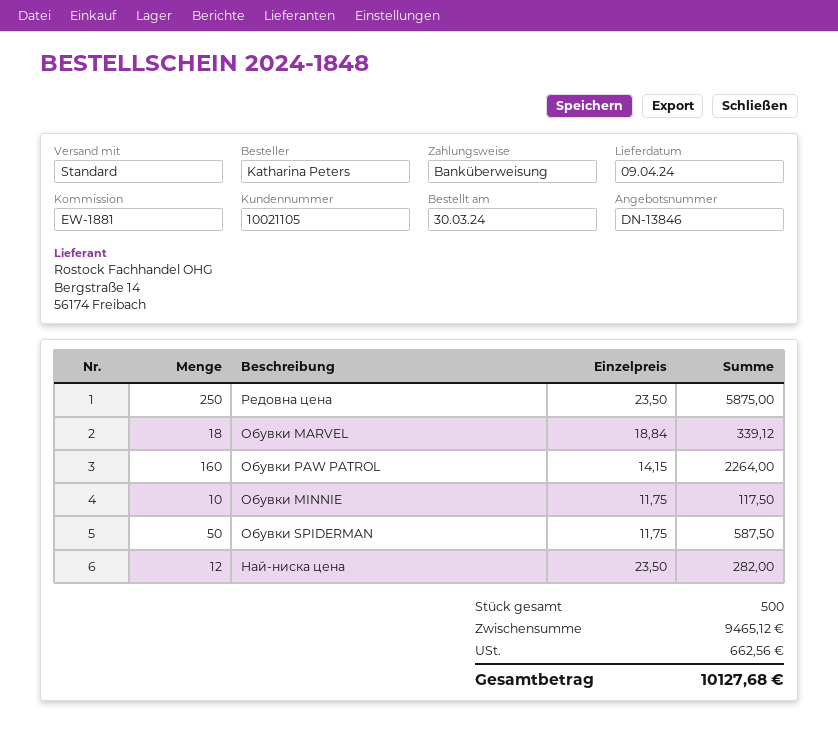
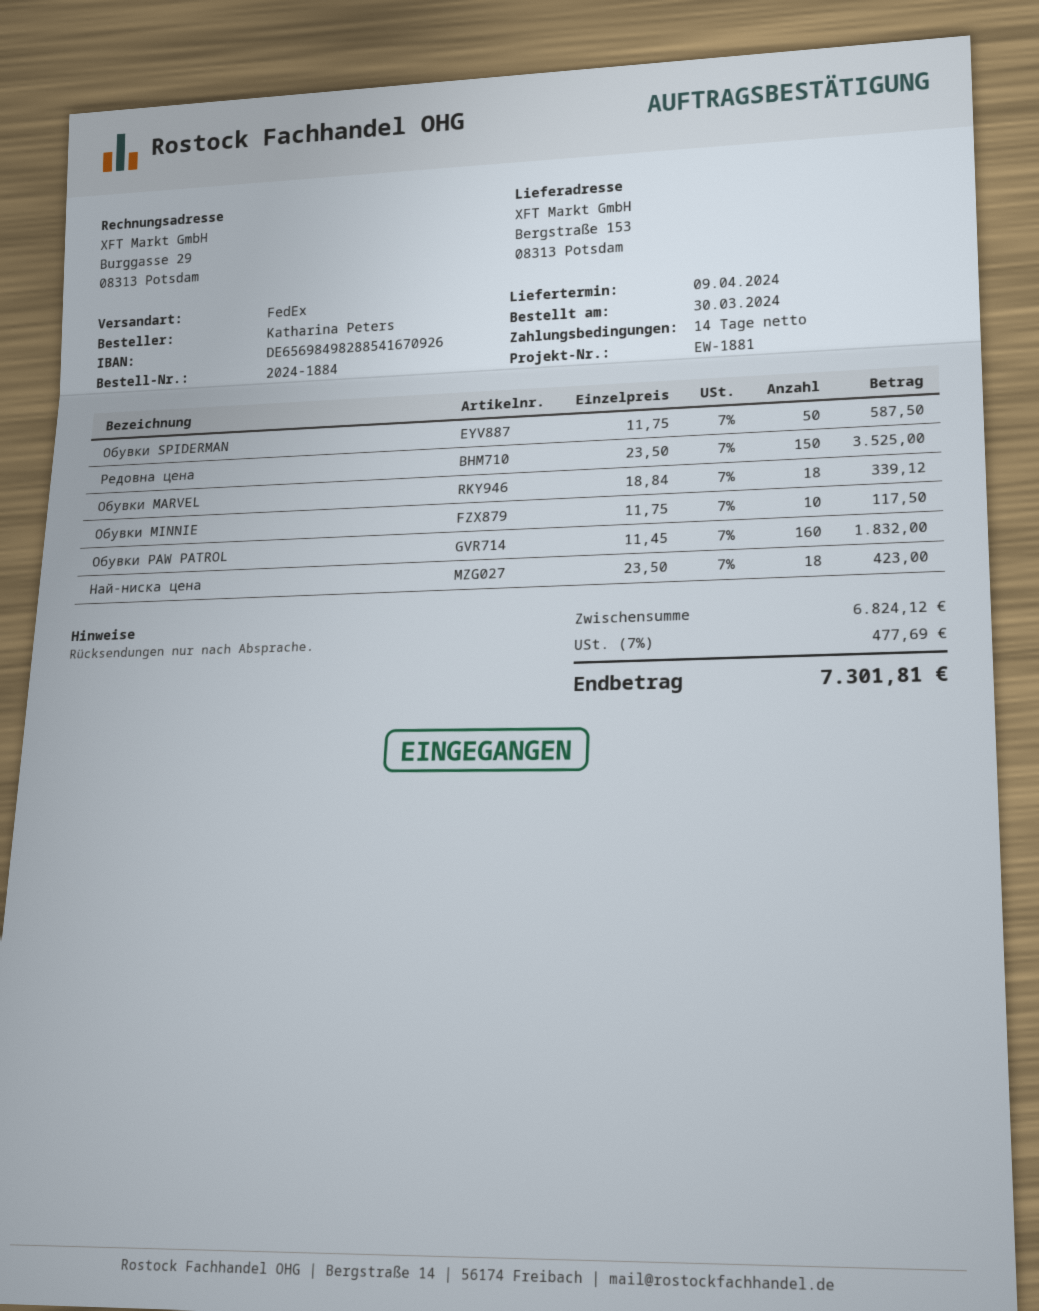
order number: 2024-1848 -> 2024-1884
shipping method: standard -> FedEx
Редовна цена: 250 x 23.50 = 5875.00 -> 150 x 23.50 = 3525.00
Обувки PAW PATROL: 160 x 14.15 = 2264.00 -> 160 x 11.45 = 1832.00
Най-ниска цена: 12 x 23.50 = 282.00 -> 18 x 23.50 = 423.00
subtotal: 9465.12 -> 6824.12
tax: 662.56 -> 477.69
total: 10127.68 -> 7301.81

